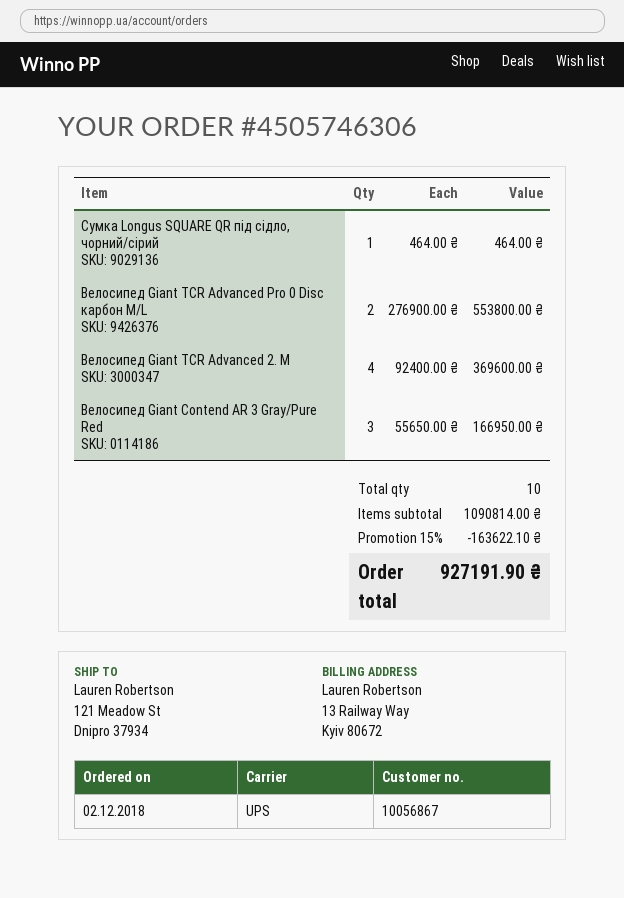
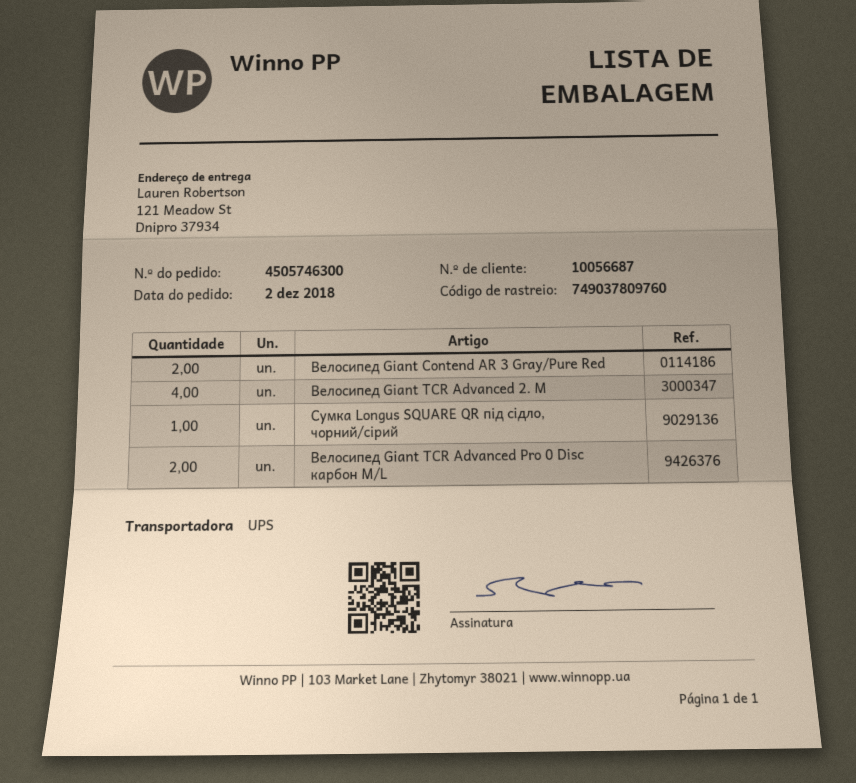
order number: 4505746306 -> 4505746300
customer number: 10056867 -> 10056687
Велосипед Giant Contend AR 3 Gray/Pure Red: 3 -> 2

